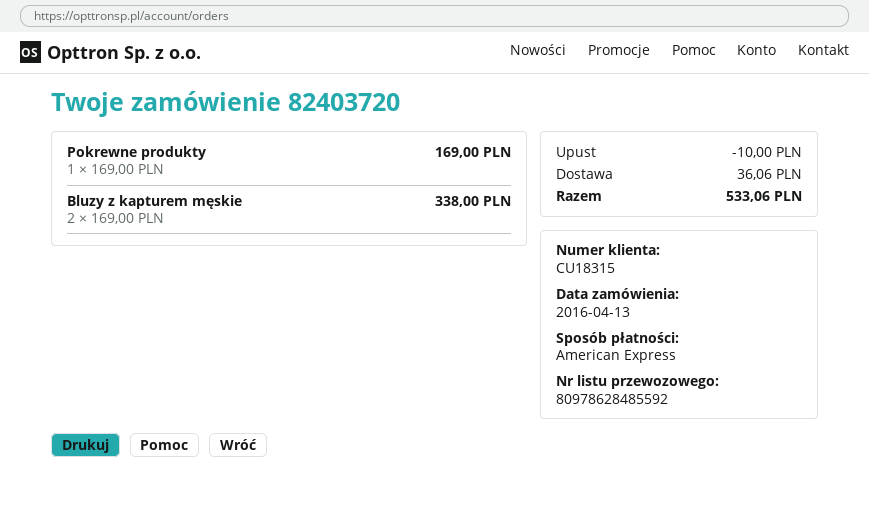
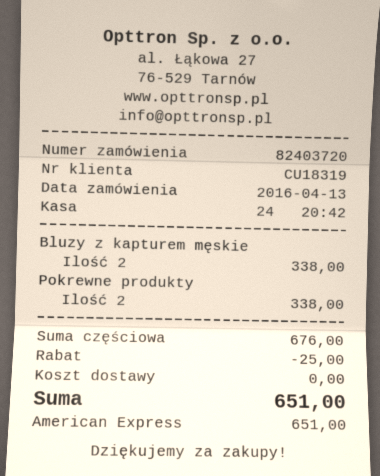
customer number: CU18315 -> CU18319
Pokrewne produkty: 1 for 169.00 -> 2 for 338.00
discount: 10.00 -> 25.00
shipping: 36.06 -> 0.00
total: 533.06 -> 651.00

